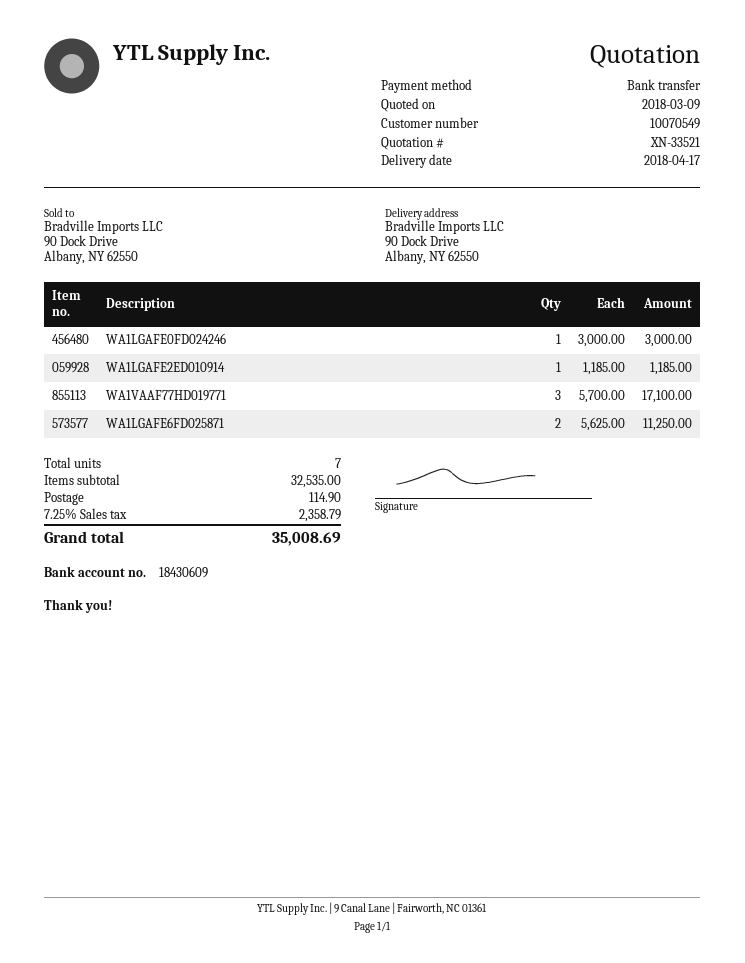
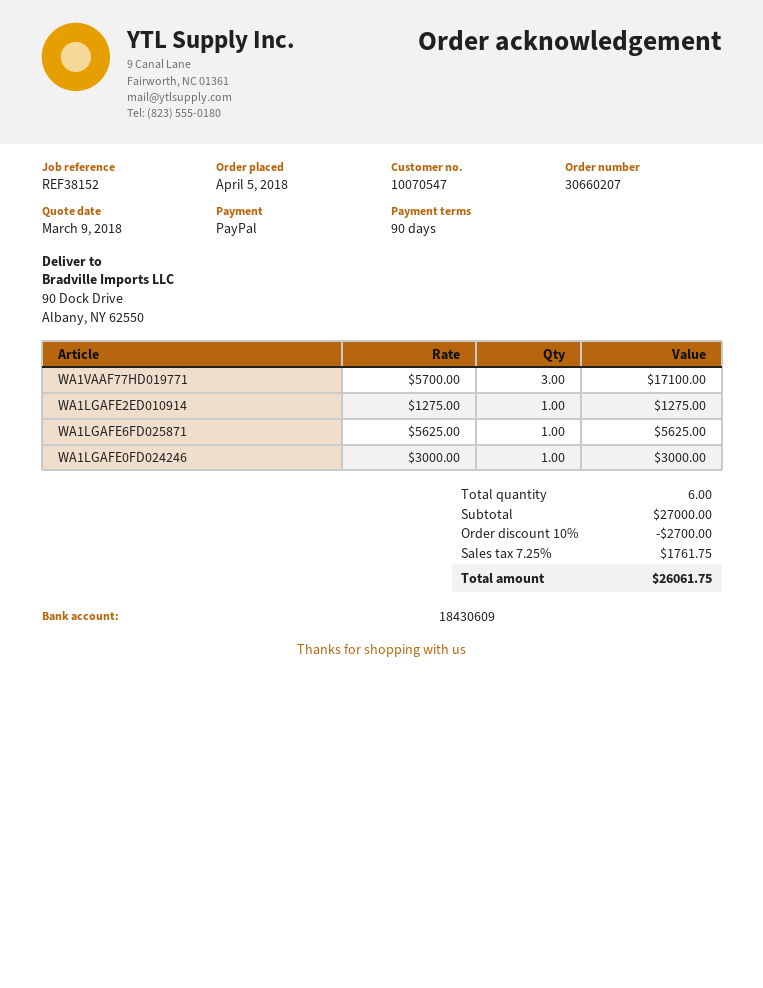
customer number: 10070549 -> 10070547
payment method: bank transfer -> PayPal
WA1LGAFE2ED010914: 1 x 1185.00 = 1185.00 -> 1 x 1275.00 = 1275.00
WA1LGAFE6FD025871: 2 x 5625.00 = 11250.00 -> 1 x 5625.00 = 5625.00
total quantity: 7 -> 6
subtotal: 32535.00 -> 27000.00
discount: none -> 10% = 2700.00
shipping: 114.90 -> none
tax: 7.25% = 2358.79 -> 7.25% = 1761.75
total: 35008.69 -> 26061.75

